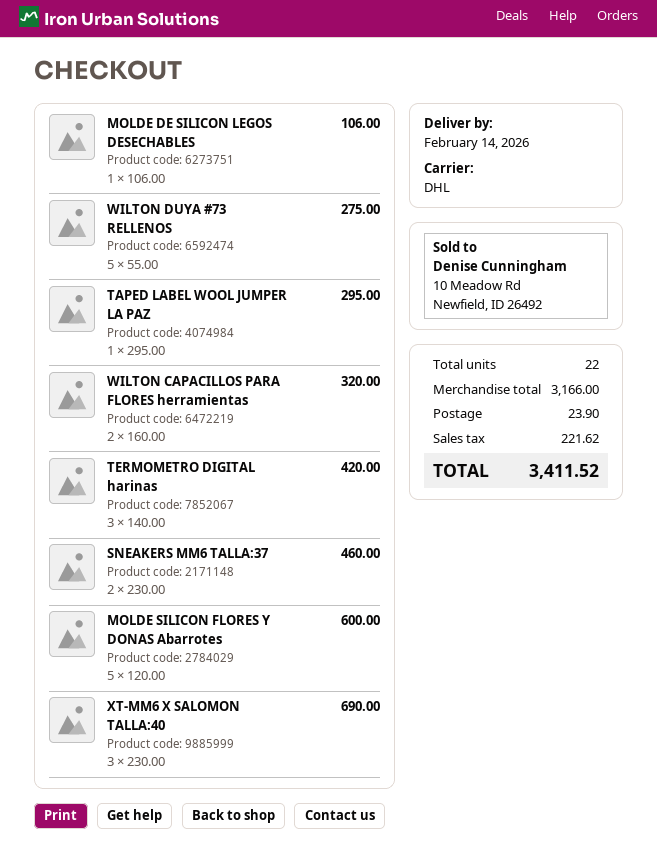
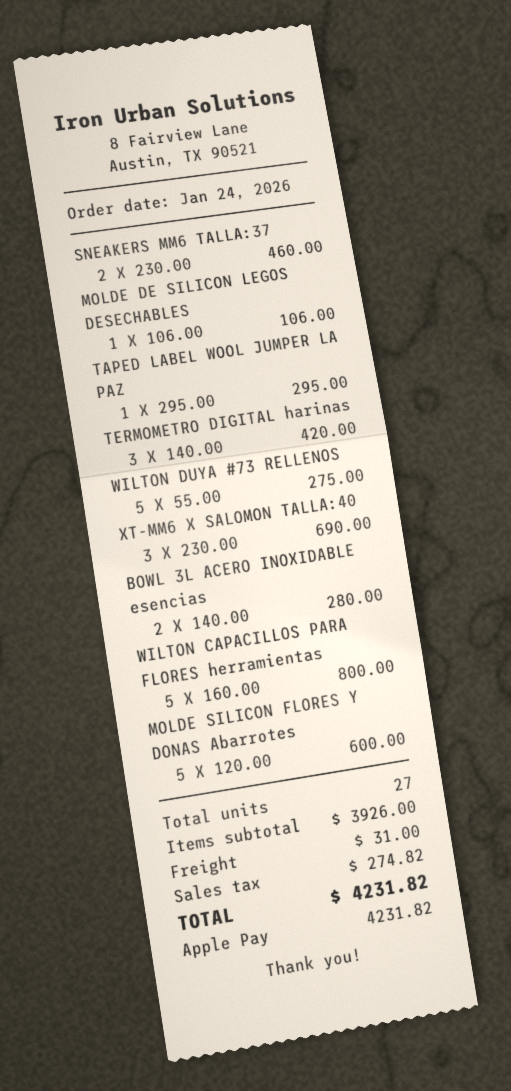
WILTON CAPACILLOS PARA FLORES herramientas: 2 x 160.00 = 320.00 -> 5 x 160.00 = 800.00
BOWL 3L ACERO INOXIDABLE esencias: none -> 2 x 140.00 = 280.00
total quantity: 22 -> 27
subtotal: 3166.00 -> 3926.00
shipping: 23.90 -> 31.00
tax: 221.62 -> 274.82
total: 3411.52 -> 4231.82

